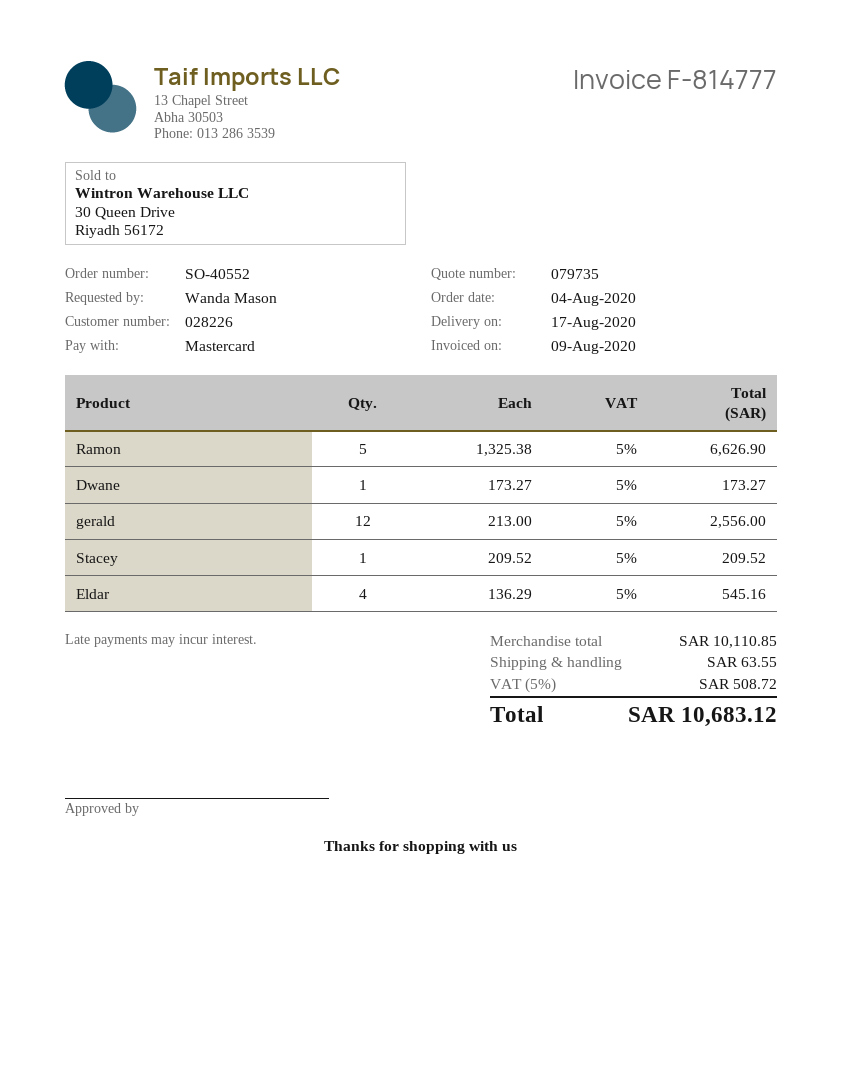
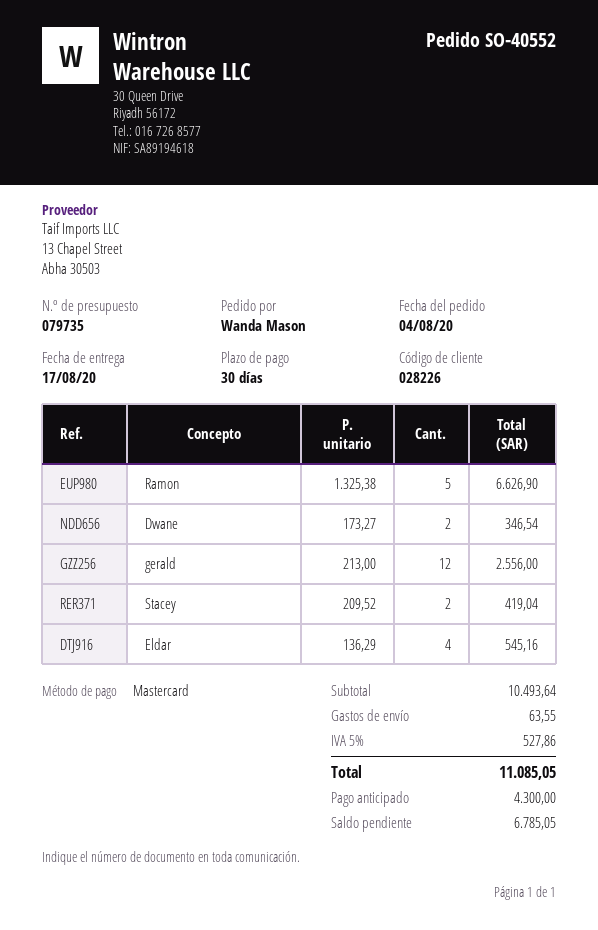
Dwane: 1 x 173.27 = 173.27 -> 2 x 173.27 = 346.54
Stacey: 1 x 209.52 = 209.52 -> 2 x 209.52 = 419.04
subtotal: 10110.85 -> 10493.64
tax: 5% = 508.72 -> 5% = 527.86
total: 10683.12 -> 11085.05

